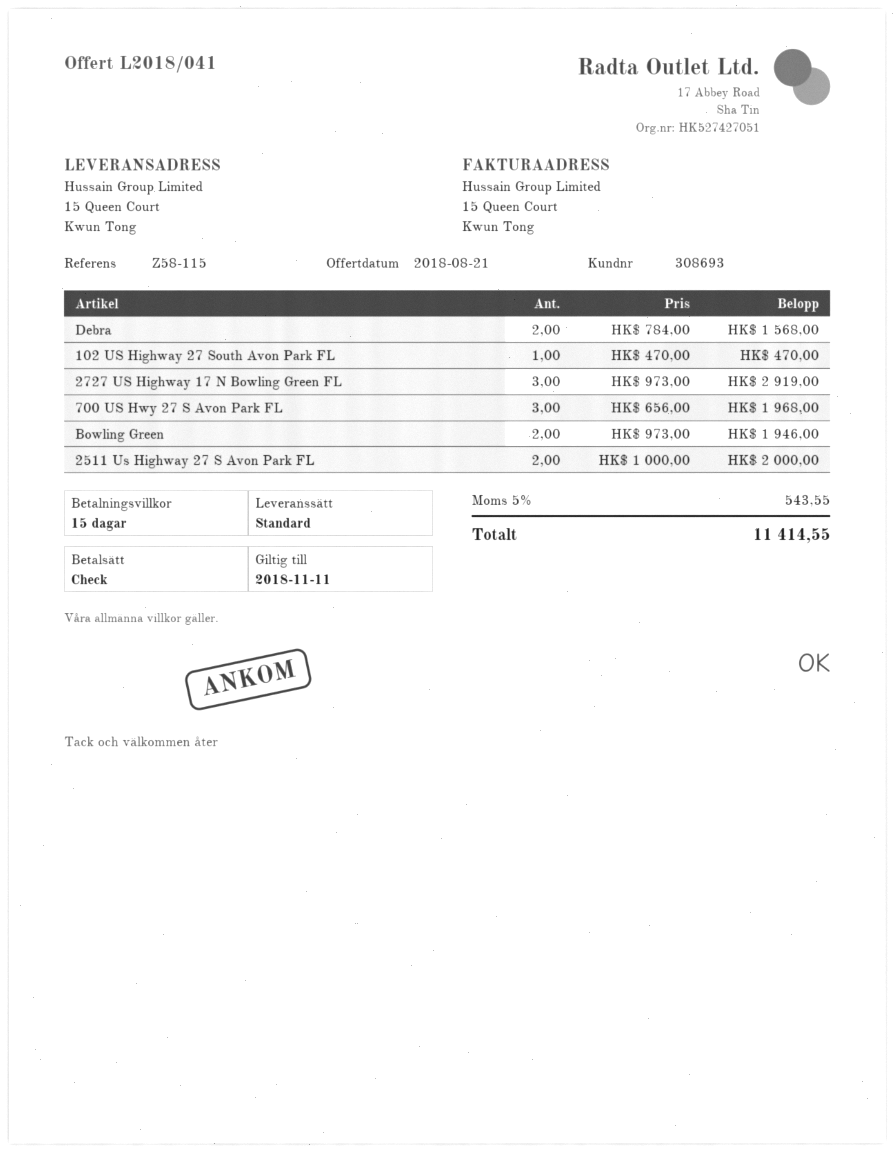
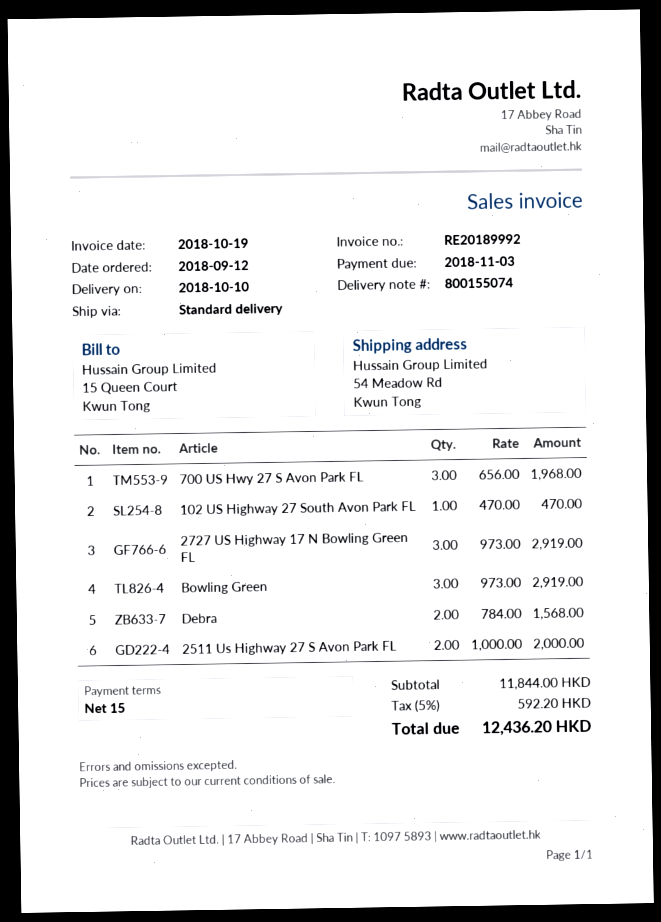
ship to: 15 Queen Court, Kwun Tong -> 54 Meadow Rd, Kwun Tong
Bowling Green: 2 x 973.00 = 1946.00 -> 3 x 973.00 = 2919.00
tax: 5% = 543.55 -> 5% = 592.20
total: 11414.55 -> 12436.20

